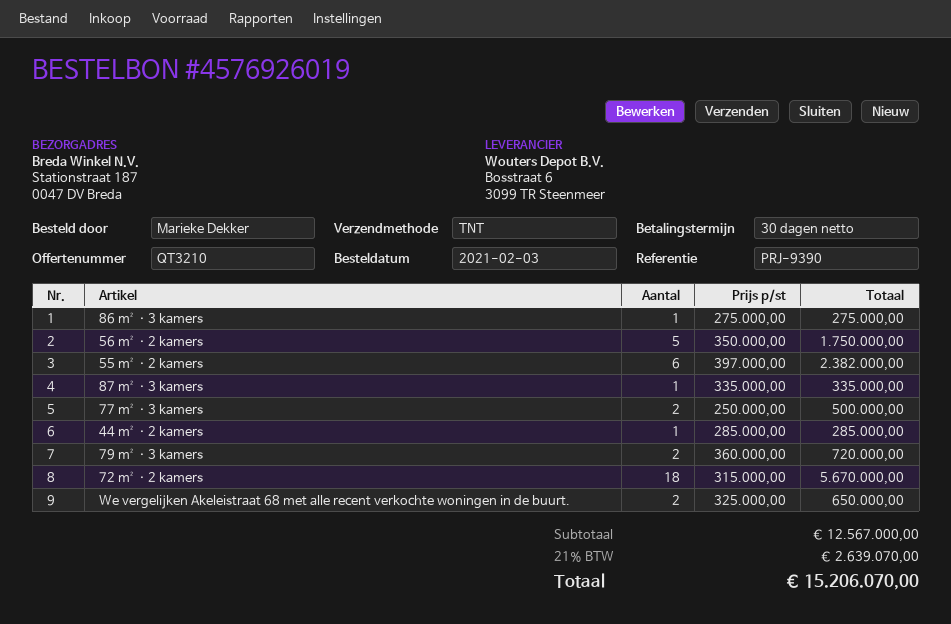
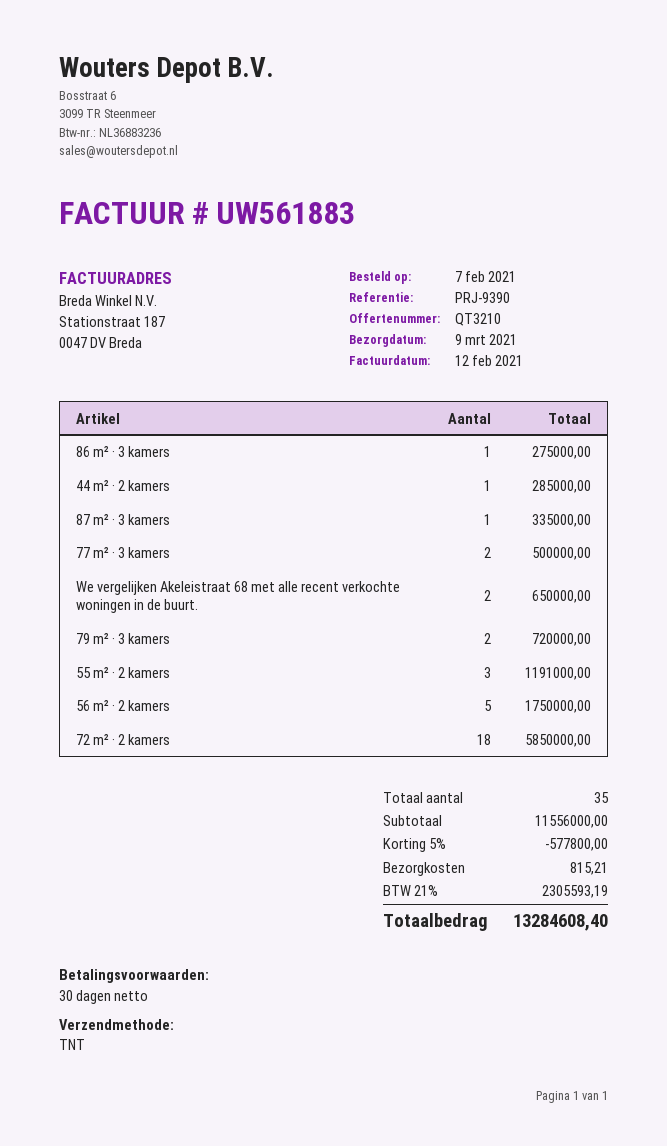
order date: 2021-02-03 -> 2021-02-07
55 m² · 2 kamers: 6 for 2382000.00 -> 3 for 1191000.00
72 m² · 2 kamers: 18 for 5670000.00 -> 18 for 5850000.00
subtotal: 12567000.00 -> 11556000.00
discount: none -> 5% = 577800.00
shipping: none -> 815.21
tax: 21% = 2639070.00 -> 21% = 2305593.19
total: 15206070.00 -> 13284608.40

